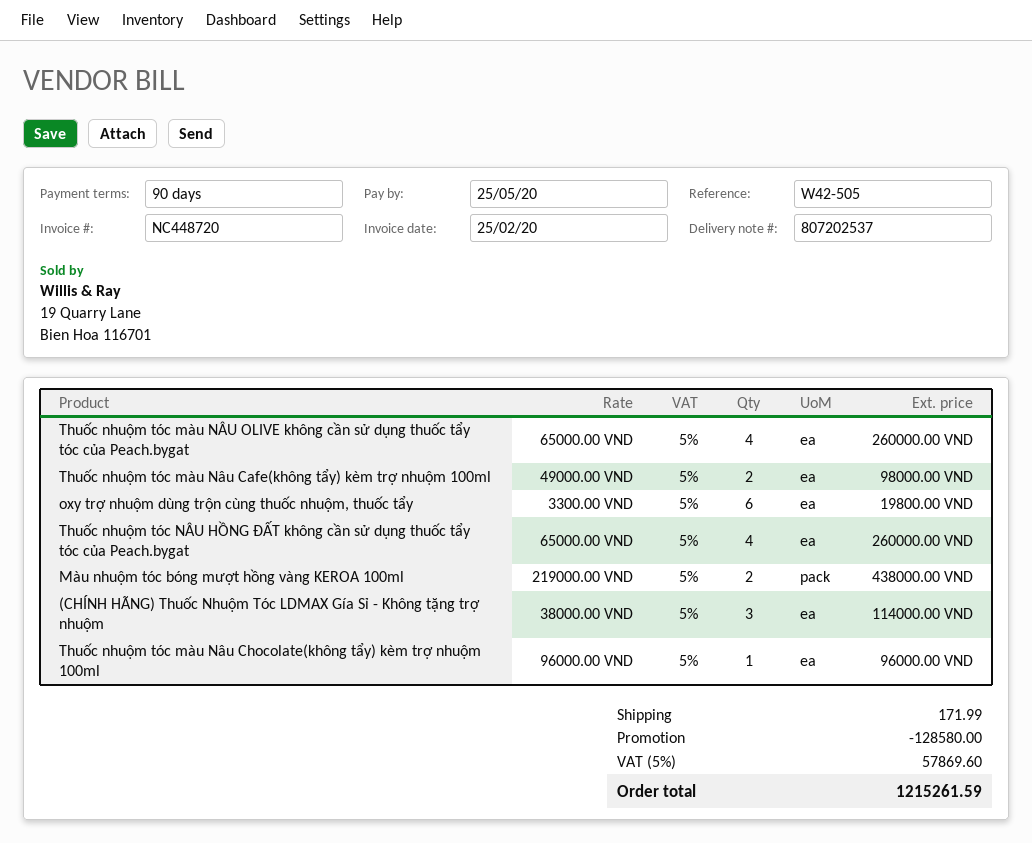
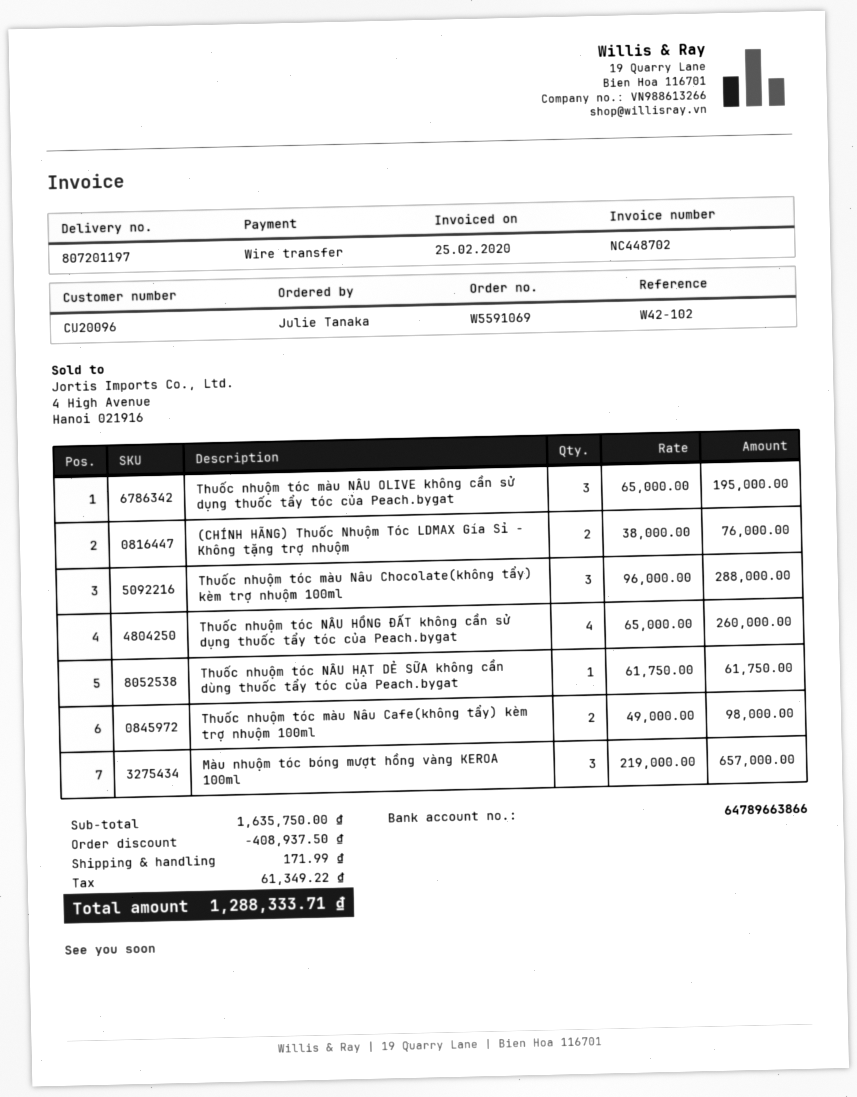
delivery note number: 807202537 -> 807201197
invoice number: NC448720 -> NC448702
reference: W42-505 -> W42-102
Thuốc nhuộm tóc màu NÂU OLIVE không cần sử dụng thuốc tẩy tóc của Peach.bygat: 4 x 65000.00 = 260000.00 -> 3 x 65000.00 = 195000.00
oxy trợ nhuộm dùng trộn cùng thuốc nhuộm, thuốc tẩy: 6 x 3300.00 = 19800.00 -> none
Màu nhuộm tóc bóng mượt hồng vàng KEROA 100ml: 2 x 219000.00 = 438000.00 -> 3 x 219000.00 = 657000.00
(CHÍNH HÃNG) Thuốc Nhuộm Tóc LDMAX Gía Sỉ - Không tặng trợ nhuộm: 3 x 38000.00 = 114000.00 -> 2 x 38000.00 = 76000.00
Thuốc nhuộm tóc màu Nâu Chocolate(không tẩy) kèm trợ nhuộm 100ml: 1 x 96000.00 = 96000.00 -> 3 x 96000.00 = 288000.00
Thuốc nhuộm tóc NÂU HẠT DẺ SỮA không cần dùng thuốc tẩy tóc của Peach.bygat: none -> 1 x 61750.00 = 61750.00
discount: 128580.00 -> 408937.50
tax: 57869.60 -> 61349.22
total: 1215261.59 -> 1288333.71

